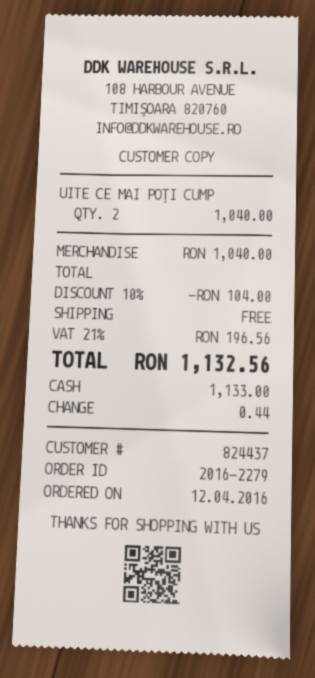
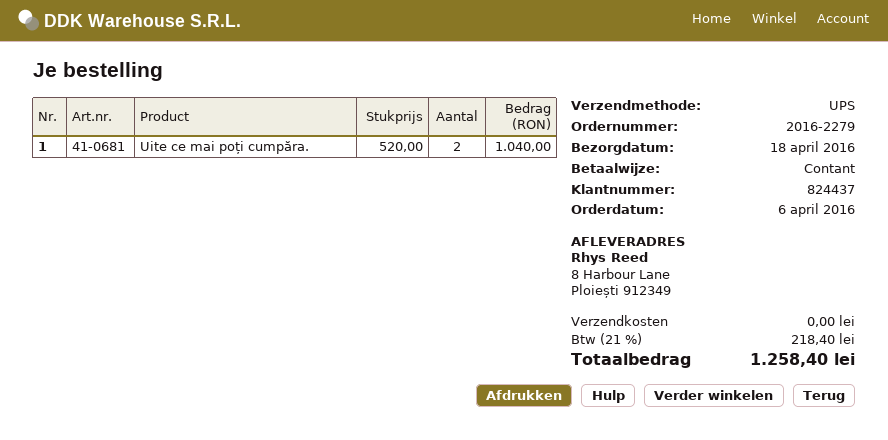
order date: 2016-04-12 -> 2016-04-06
discount: 10% = 104.00 -> none
tax: 21% = 196.56 -> 21% = 218.40
total: 1132.56 -> 1258.40

